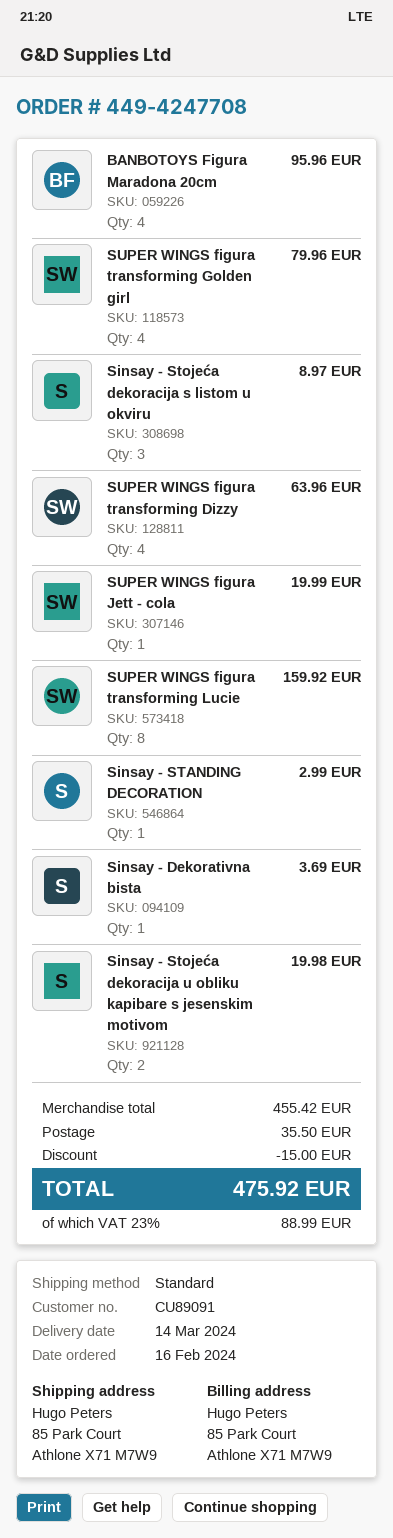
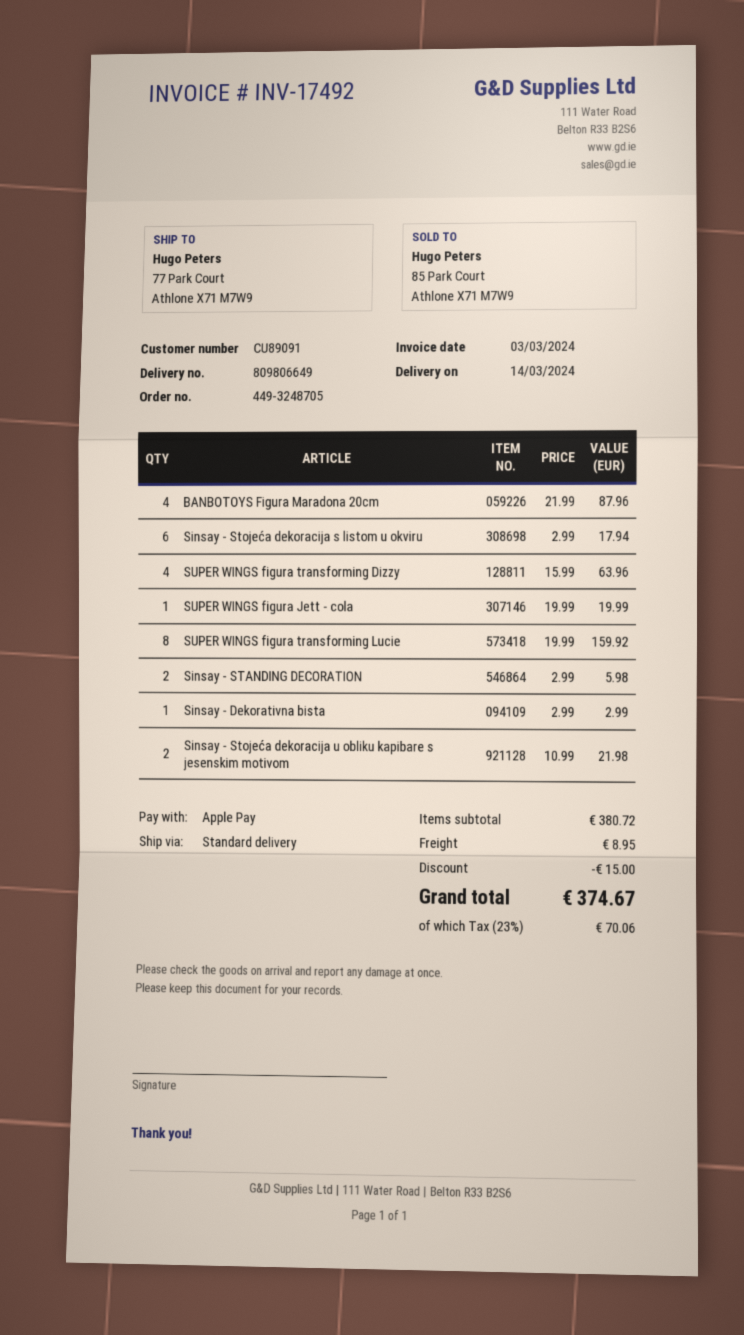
order number: 449-4247708 -> 449-3248705
ship to: 85 Park Court, Athlone X71 M7W9 -> 77 Park Court, Athlone X71 M7W9
BANBOTOYS Figura Maradona 20cm: 4 for 95.96 -> 4 for 87.96
SUPER WINGS figura transforming Golden girl: 4 for 79.96 -> none
Sinsay - Stojeća dekoracija s listom u okviru: 3 for 8.97 -> 6 for 17.94
Sinsay - STANDING DECORATION: 1 for 2.99 -> 2 for 5.98
Sinsay - Dekorativna bista: 1 for 3.69 -> 1 for 2.99
Sinsay - Stojeća dekoracija u obliku kapibare s jesenskim motivom: 2 for 19.98 -> 2 for 21.98
subtotal: 455.42 -> 380.72
shipping: 35.50 -> 8.95
tax: 23% = 88.99 -> 23% = 70.06
total: 475.92 -> 374.67

